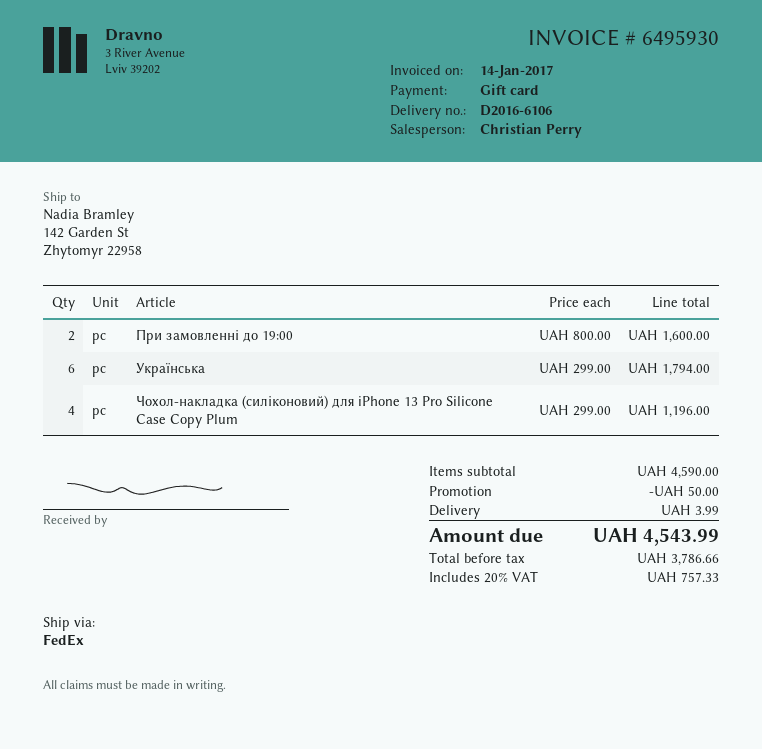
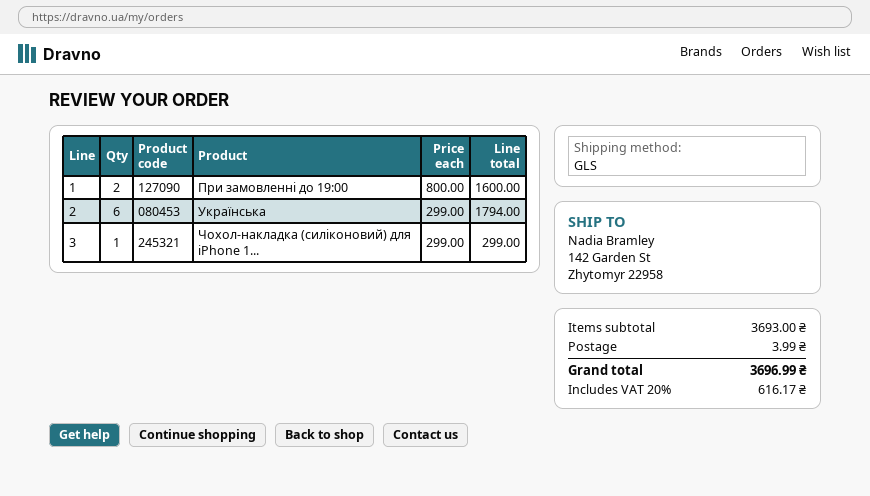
shipping method: FedEx -> GLS
Чохол-накладка (силіконовий) для iPhone 13 Pro Silicone Case Copy Plum: 4 x 299.00 = 1196.00 -> 1 x 299.00 = 299.00
subtotal: 4590.00 -> 3693.00
discount: 50.00 -> none
tax: 20% = 757.33 -> 20% = 616.17
total: 4543.99 -> 3696.99

